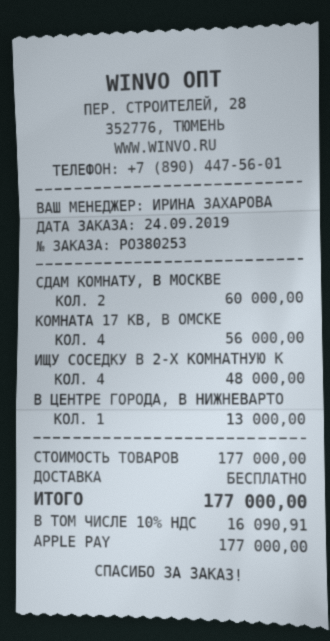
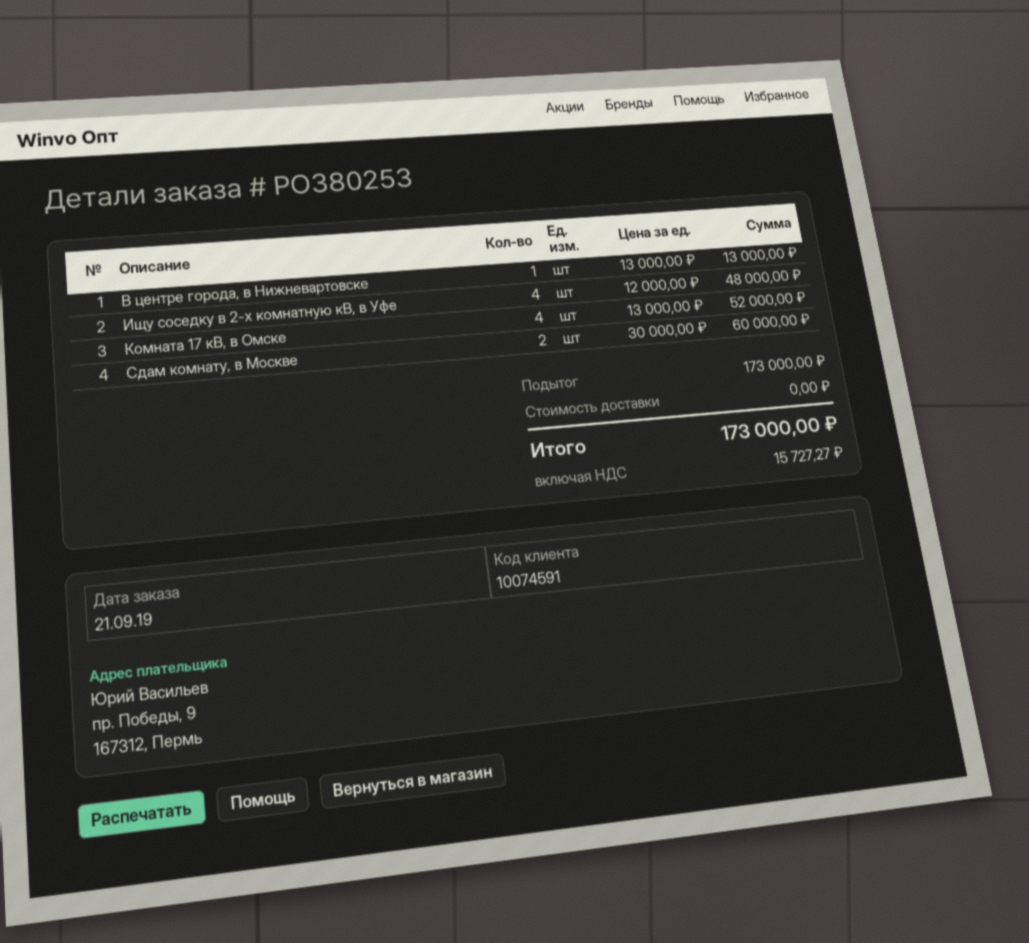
order date: 2019-09-24 -> 2019-09-21
КОМНАТА 17 КВ, В ОМСКЕ: 4 for 56000.00 -> 4 for 52000.00
subtotal: 177000.00 -> 173000.00
tax: 16090.91 -> 15727.27
total: 177000.00 -> 173000.00

